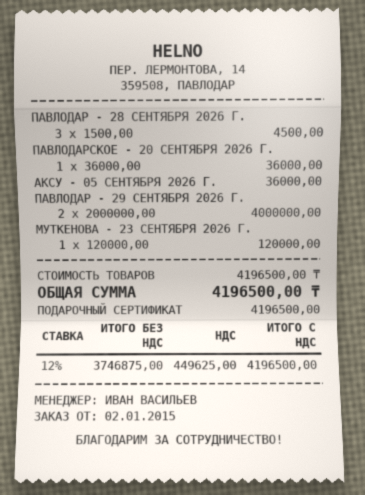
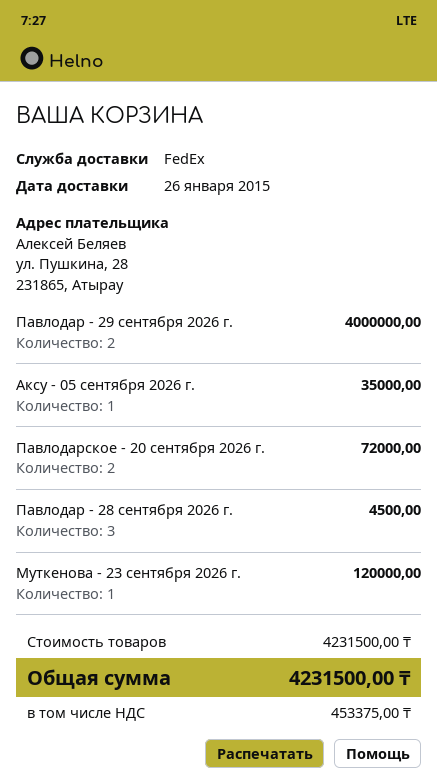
ПАВЛОДАРСКОЕ - 20 СЕНТЯБРЯ 2026 Г.: 1 for 36000.00 -> 2 for 72000.00
АКСУ - 05 СЕНТЯБРЯ 2026 Г.: 1 for 36000.00 -> 1 for 35000.00
subtotal: 4196500.00 -> 4231500.00
tax: 449625.00 -> 453375.00
total: 4196500.00 -> 4231500.00

